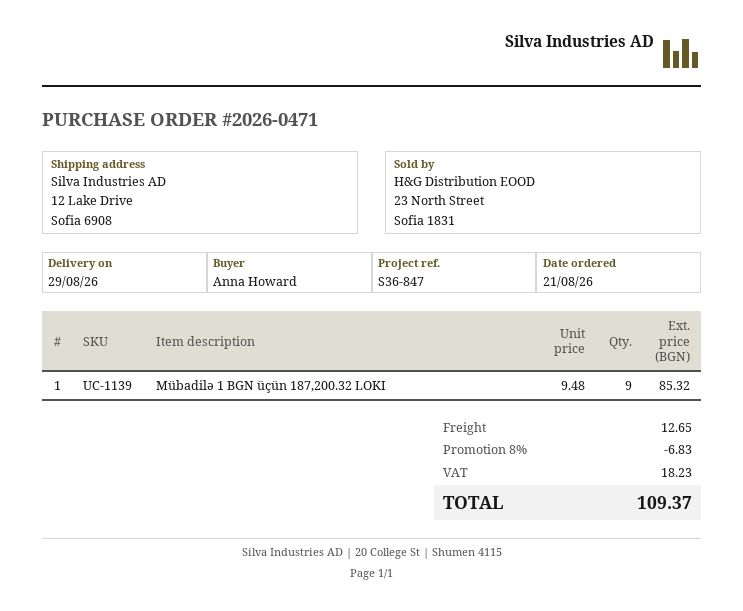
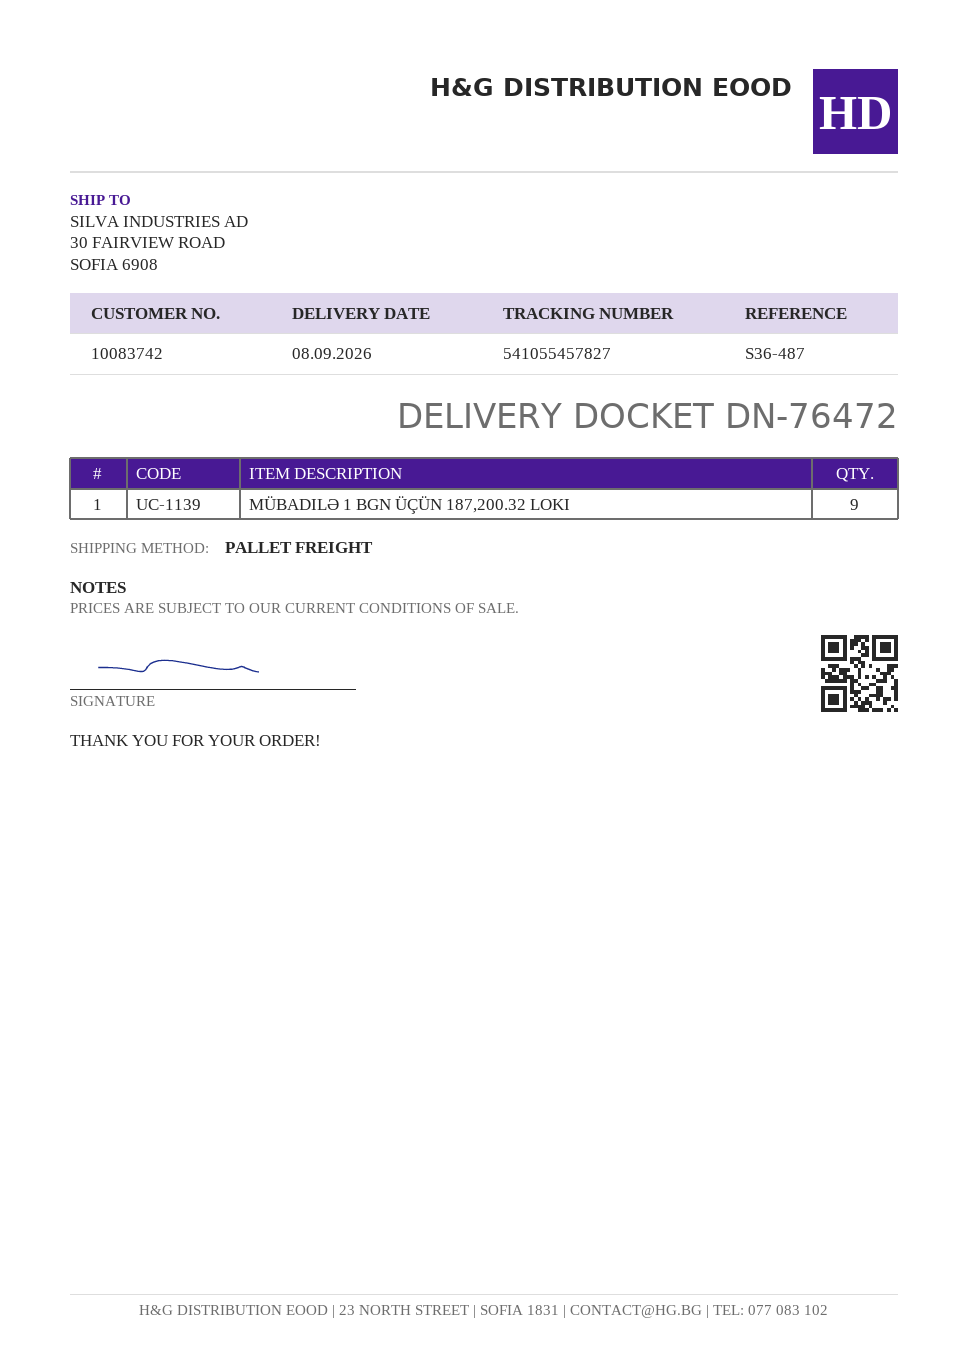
delivery date: 2026-08-29 -> 2026-09-08
reference: S36-847 -> S36-487
ship to: 12 Lake Drive, Sofia 6908 -> 30 FAIRVIEW ROAD, SOFIA 6908

